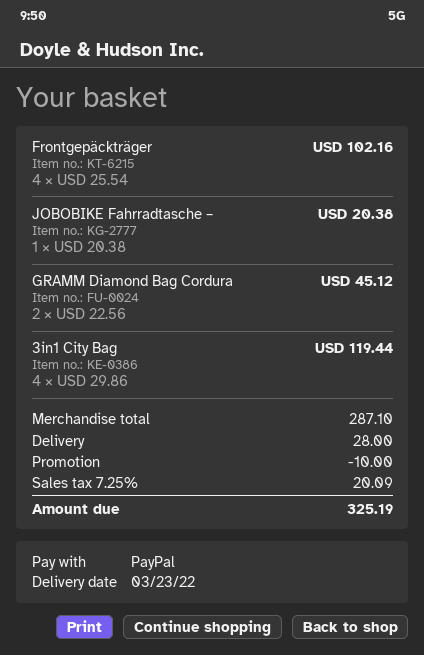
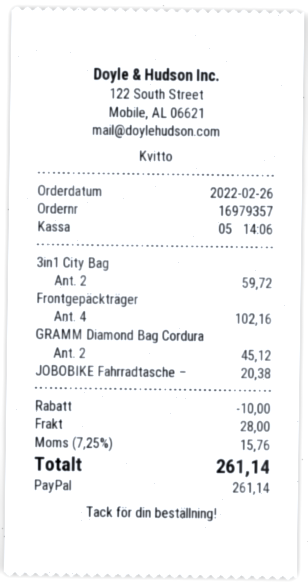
3in1 City Bag: 4 for 119.44 -> 2 for 59.72
tax: 7.25% = 20.09 -> 7.25% = 15.76
total: 325.19 -> 261.14

